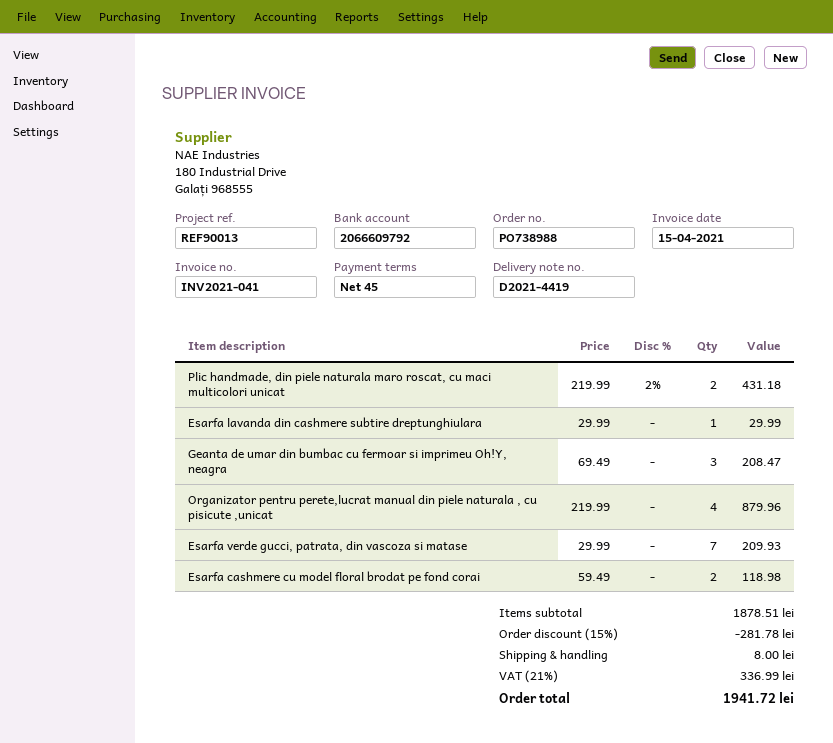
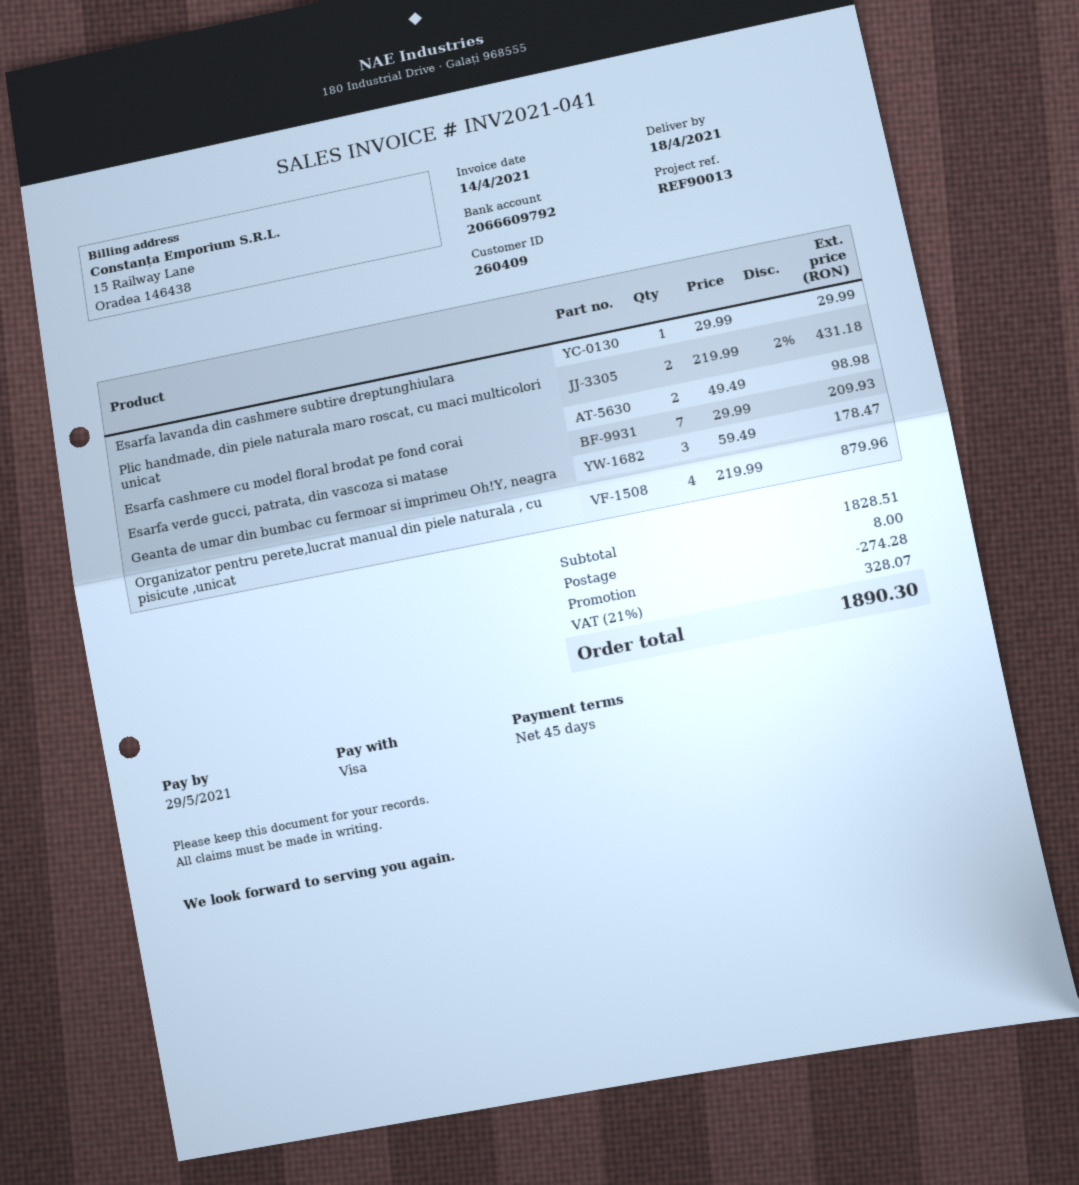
invoice date: 2021-04-15 -> 2021-04-14
Geanta de umar din bumbac cu fermoar si imprimeu Oh!Y, neagra: 3 x 69.49 = 208.47 -> 3 x 59.49 = 178.47
Esarfa cashmere cu model floral brodat pe fond corai: 2 x 59.49 = 118.98 -> 2 x 49.49 = 98.98
subtotal: 1878.51 -> 1828.51
discount: 281.78 -> 274.28
tax: 21% = 336.99 -> 21% = 328.07
total: 1941.72 -> 1890.30

